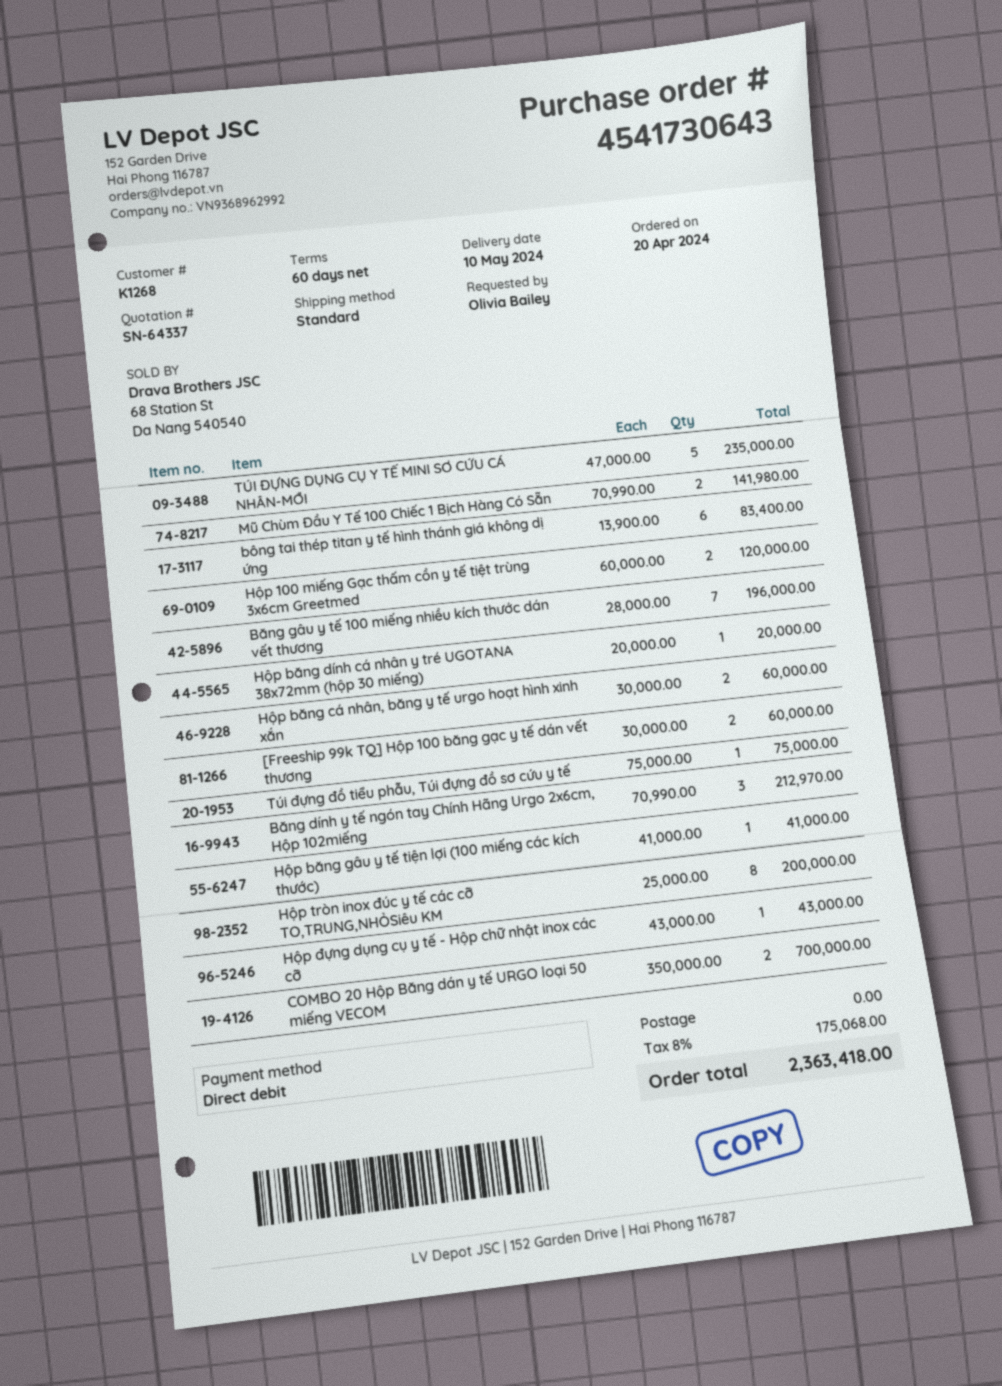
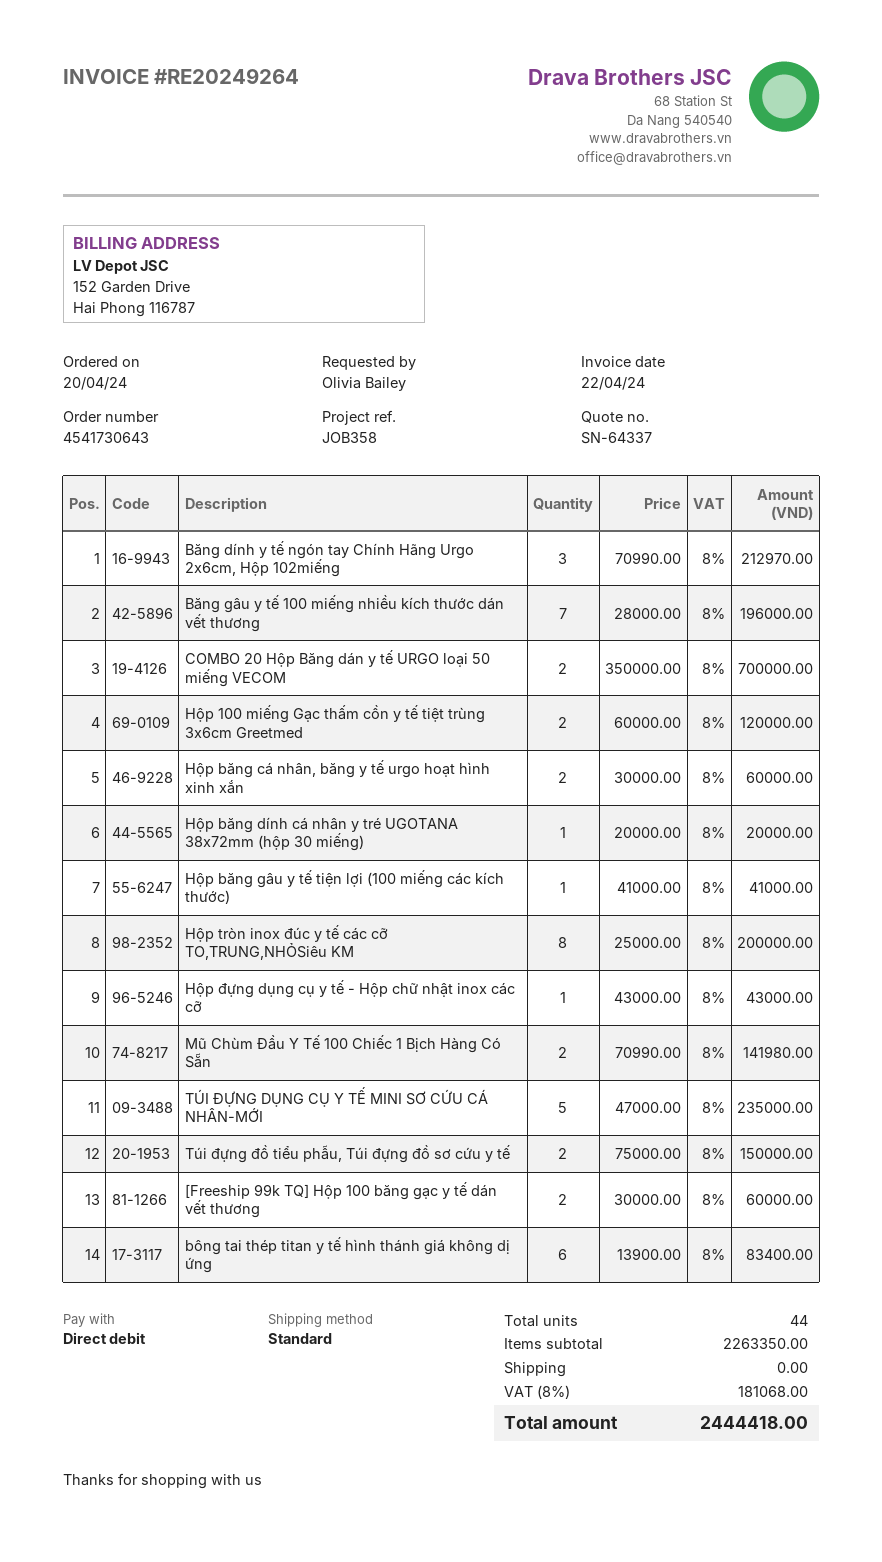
Túi đựng đồ tiểu phẫu, Túi đựng đồ sơ cứu y tế: 1 x 75000.00 = 75000.00 -> 2 x 75000.00 = 150000.00
tax: 8% = 175068.00 -> 8% = 181068.00
total: 2363418.00 -> 2444418.00

